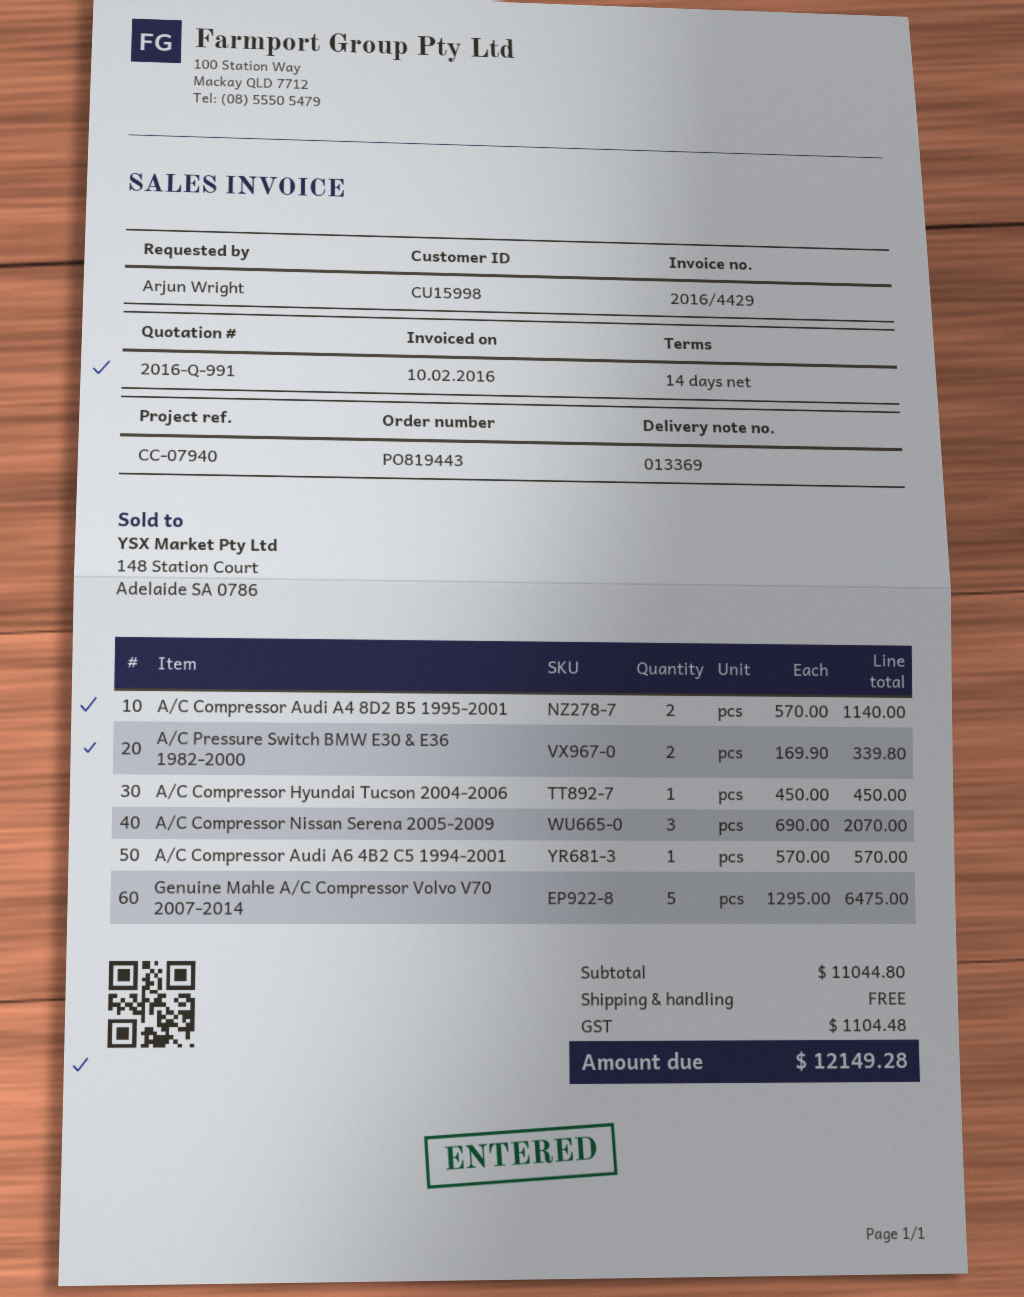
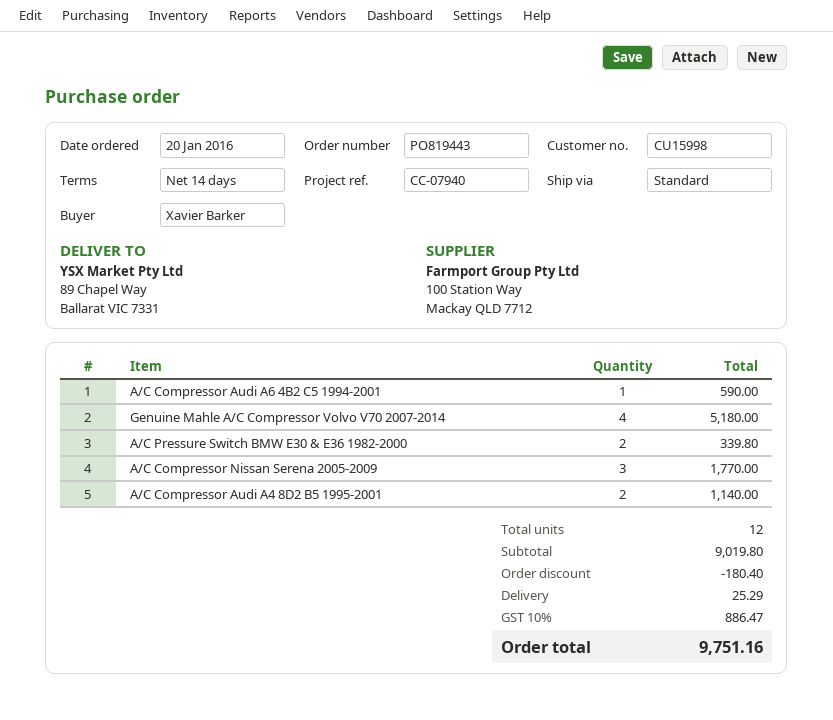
ordered by: Arjun Wright -> Xavier Barker
A/C Compressor Hyundai Tucson 2004-2006: 1 for 450.00 -> none
A/C Compressor Nissan Serena 2005-2009: 3 for 2070.00 -> 3 for 1770.00
A/C Compressor Audi A6 4B2 C5 1994-2001: 1 for 570.00 -> 1 for 590.00
Genuine Mahle A/C Compressor Volvo V70 2007-2014: 5 for 6475.00 -> 4 for 5180.00
subtotal: 11044.80 -> 9019.80
discount: none -> 180.40
shipping: 0.00 -> 25.29
tax: 1104.48 -> 886.47
total: 12149.28 -> 9751.16

